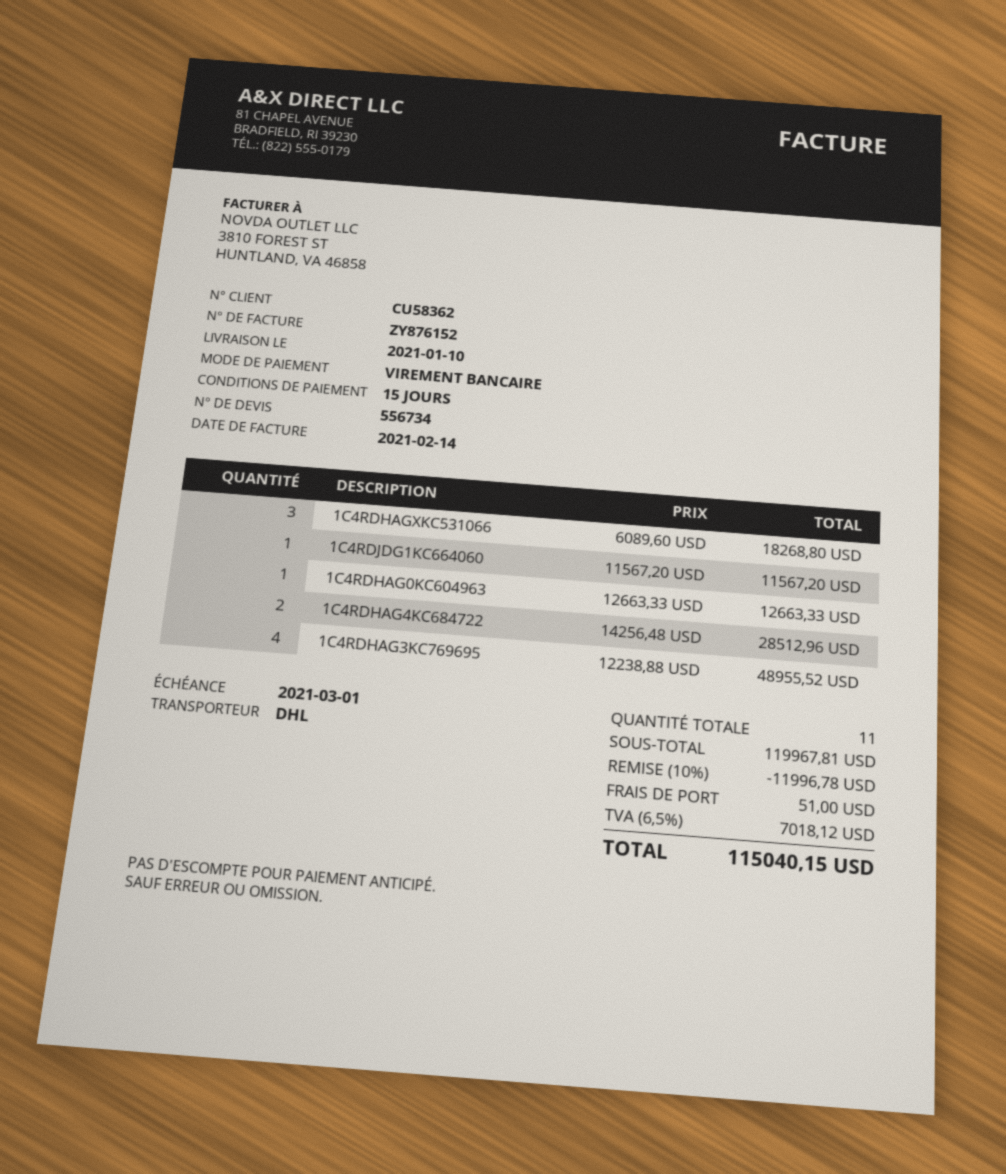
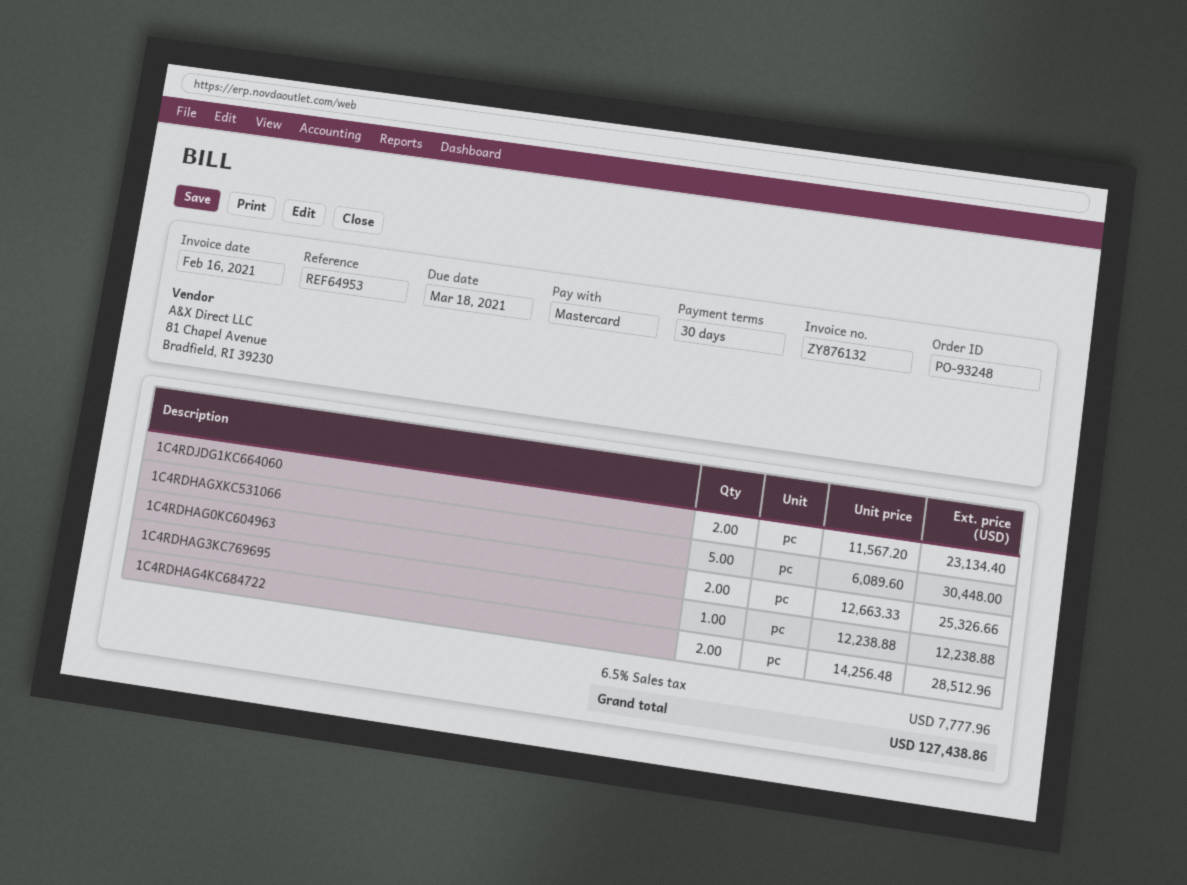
invoice number: ZY876152 -> ZY876132
invoice date: 2021-02-14 -> 2021-02-16
payment terms: 15 days -> 30 days
due date: 2021-03-01 -> 2021-03-18
payment method: bank transfer -> Mastercard
1C4RDHAGXKC531066: 3 x 6089.60 = 18268.80 -> 5 x 6089.60 = 30448.00
1C4RDJDG1KC664060: 1 x 11567.20 = 11567.20 -> 2 x 11567.20 = 23134.40
1C4RDHAG0KC604963: 1 x 12663.33 = 12663.33 -> 2 x 12663.33 = 25326.66
1C4RDHAG3KC769695: 4 x 12238.88 = 48955.52 -> 1 x 12238.88 = 12238.88
discount: 10% = 11996.78 -> none
shipping: 51.00 -> none
tax: 6.5% = 7018.12 -> 6.5% = 7777.96
total: 115040.15 -> 127438.86

